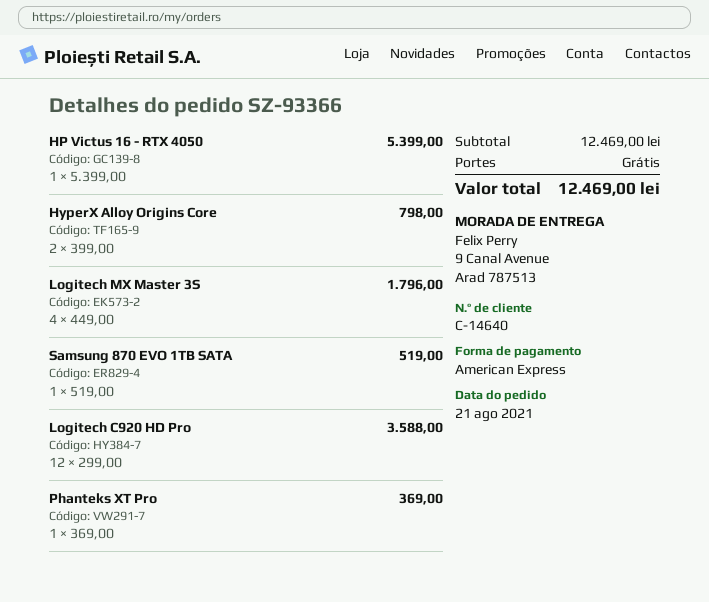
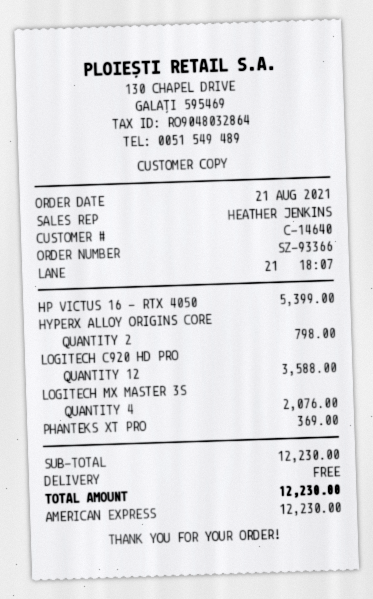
Logitech MX Master 3S: 4 for 1796.00 -> 4 for 2076.00
Samsung 870 EVO 1TB SATA: 1 for 519.00 -> none
subtotal: 12469.00 -> 12230.00
total: 12469.00 -> 12230.00

